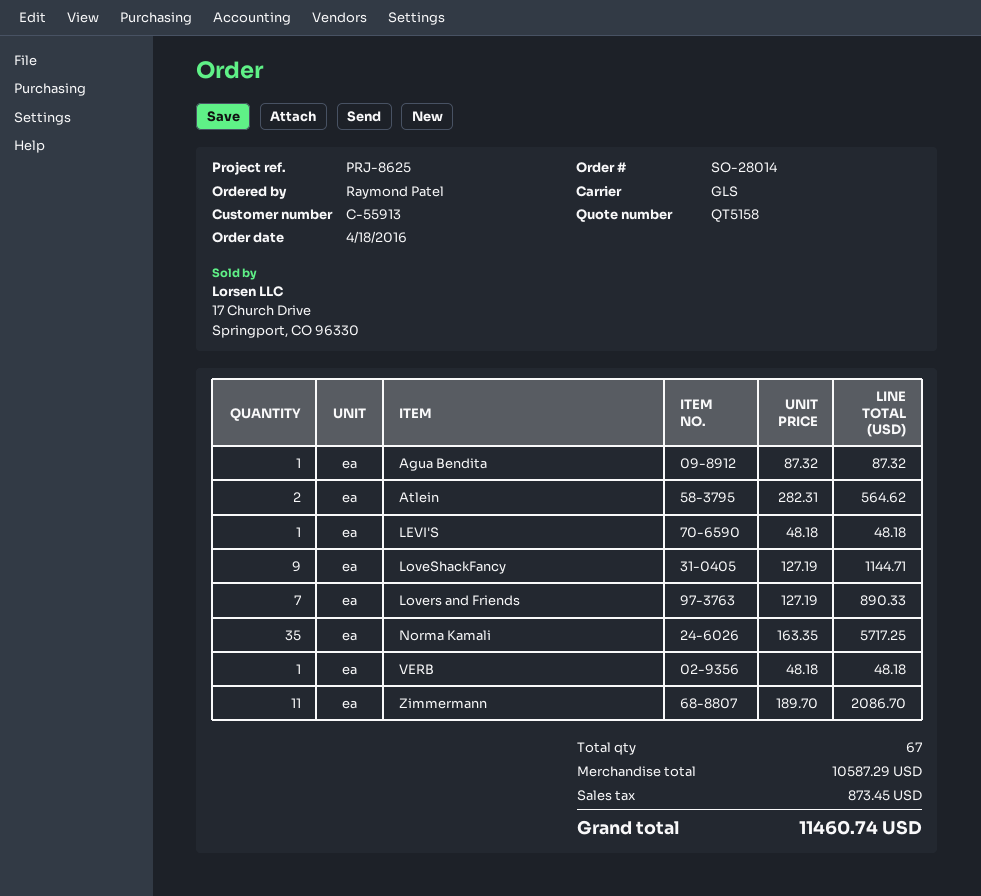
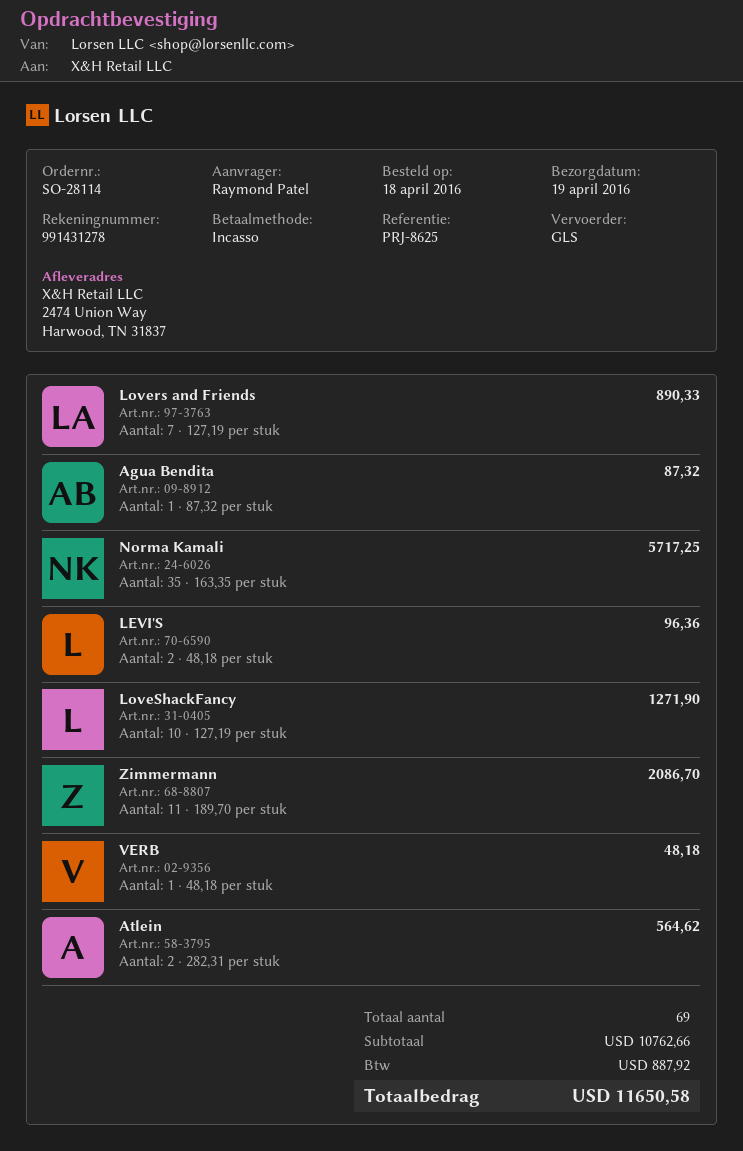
order number: SO-28014 -> SO-28114
LEVI'S: 1 x 48.18 = 48.18 -> 2 x 48.18 = 96.36
LoveShackFancy: 9 x 127.19 = 1144.71 -> 10 x 127.19 = 1271.90
total quantity: 67 -> 69
subtotal: 10587.29 -> 10762.66
tax: 873.45 -> 887.92
total: 11460.74 -> 11650.58

